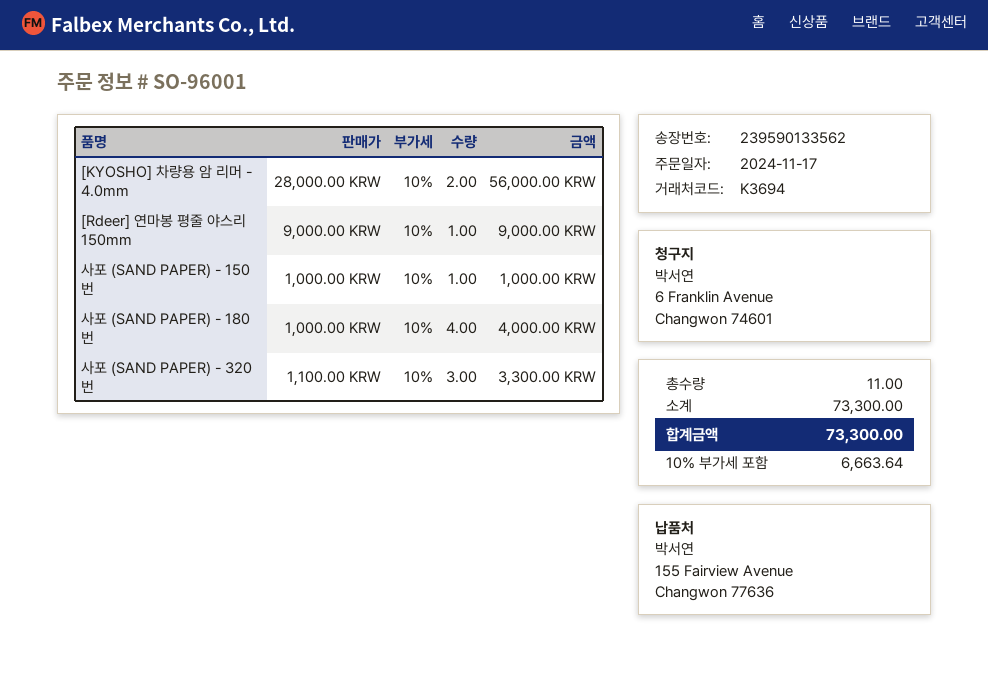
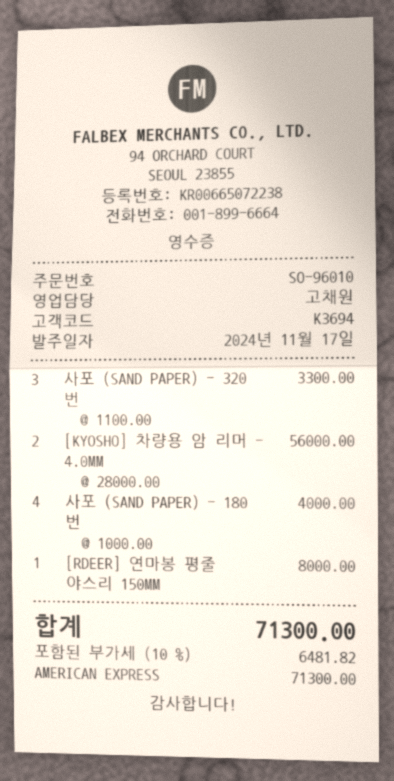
order number: SO-96001 -> SO-96010
[Rdeer] 연마봉 평줄 야스리 150mm: 1 x 9000.00 = 9000.00 -> 1 x 8000.00 = 8000.00
사포 (SAND PAPER) - 150 번: 1 x 1000.00 = 1000.00 -> none
tax: 10% = 6663.64 -> 10% = 6481.82
total: 73300.00 -> 71300.00

